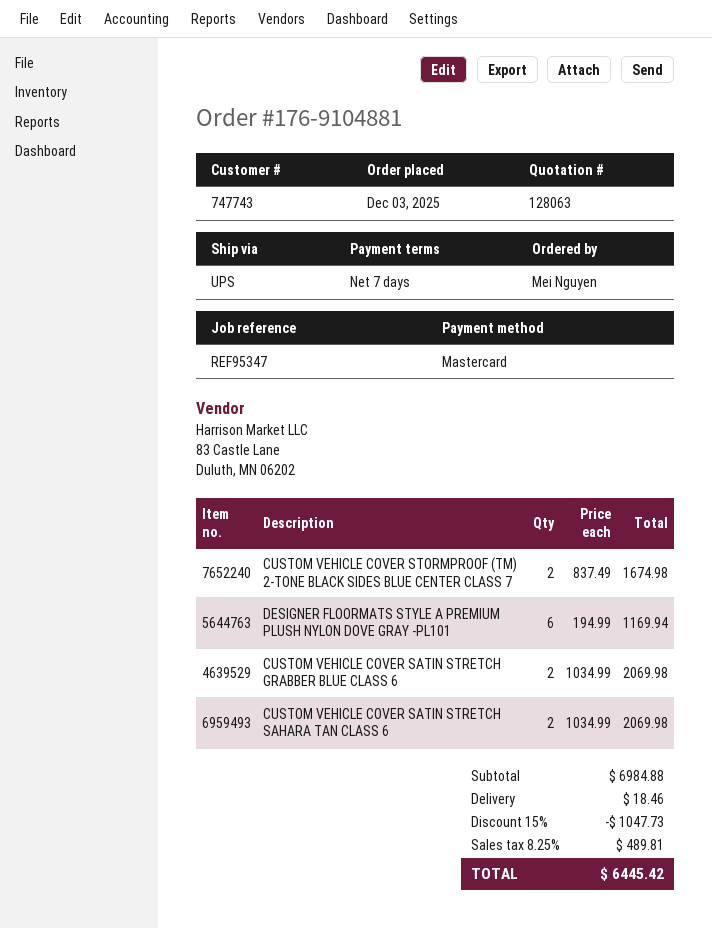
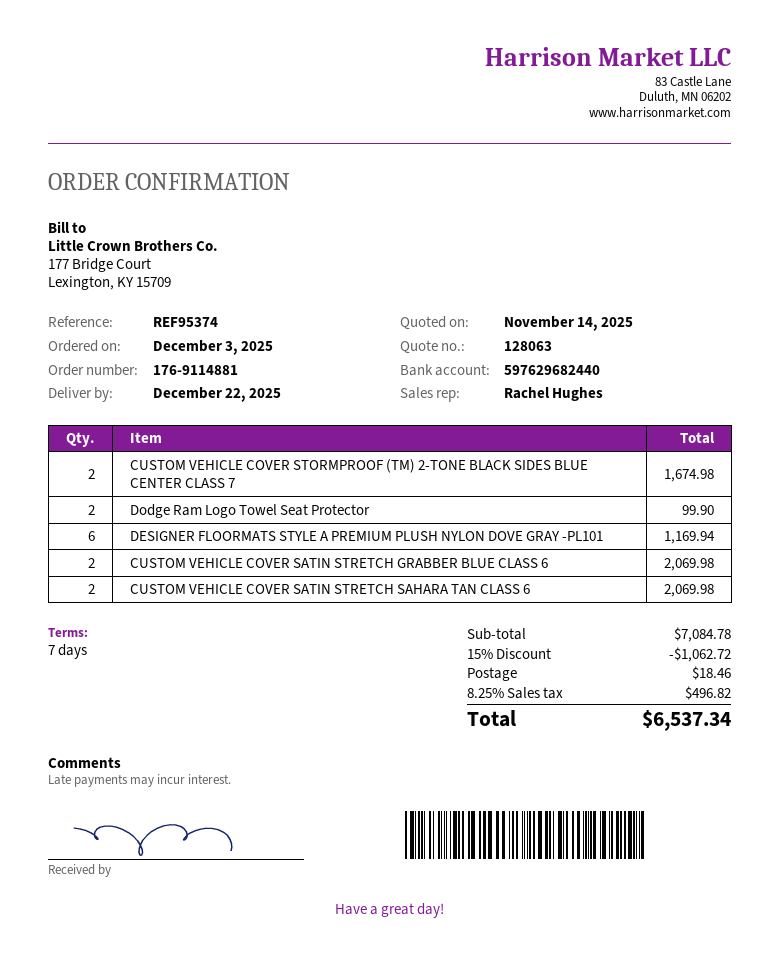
order number: 176-9104881 -> 176-9114881
reference: REF95347 -> REF95374
Dodge Ram Logo Towel Seat Protector: none -> 2 for 99.90
subtotal: 6984.88 -> 7084.78
discount: 15% = 1047.73 -> 15% = 1062.72
tax: 8.25% = 489.81 -> 8.25% = 496.82
total: 6445.42 -> 6537.34

